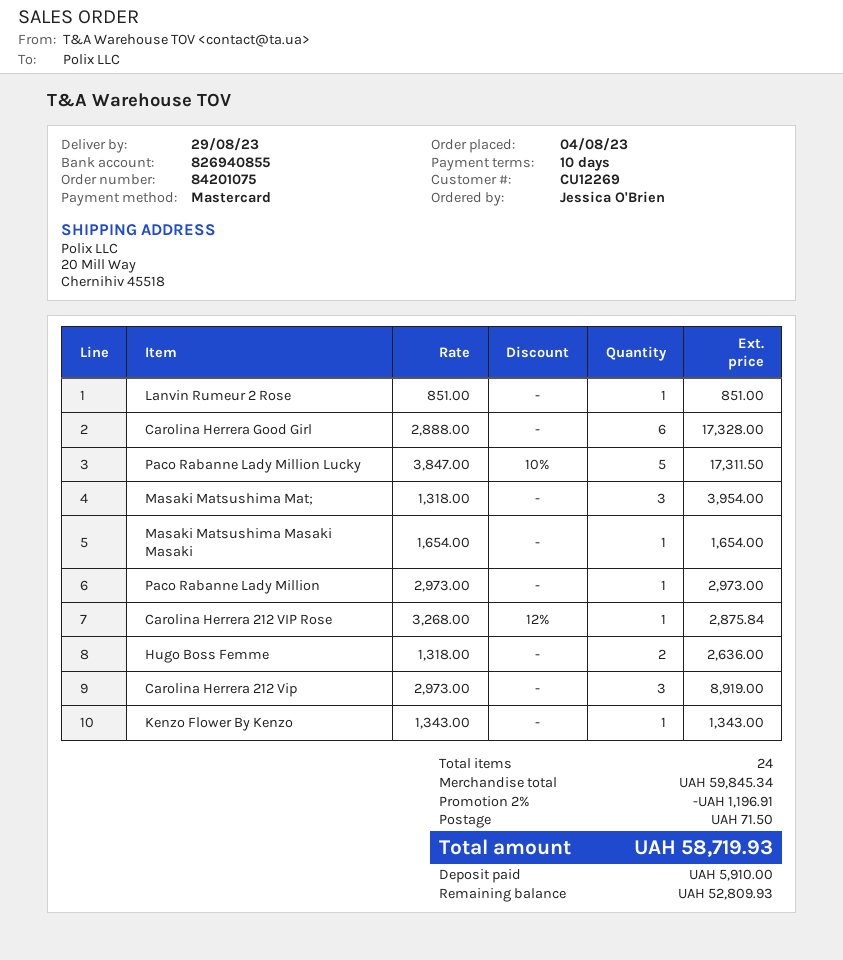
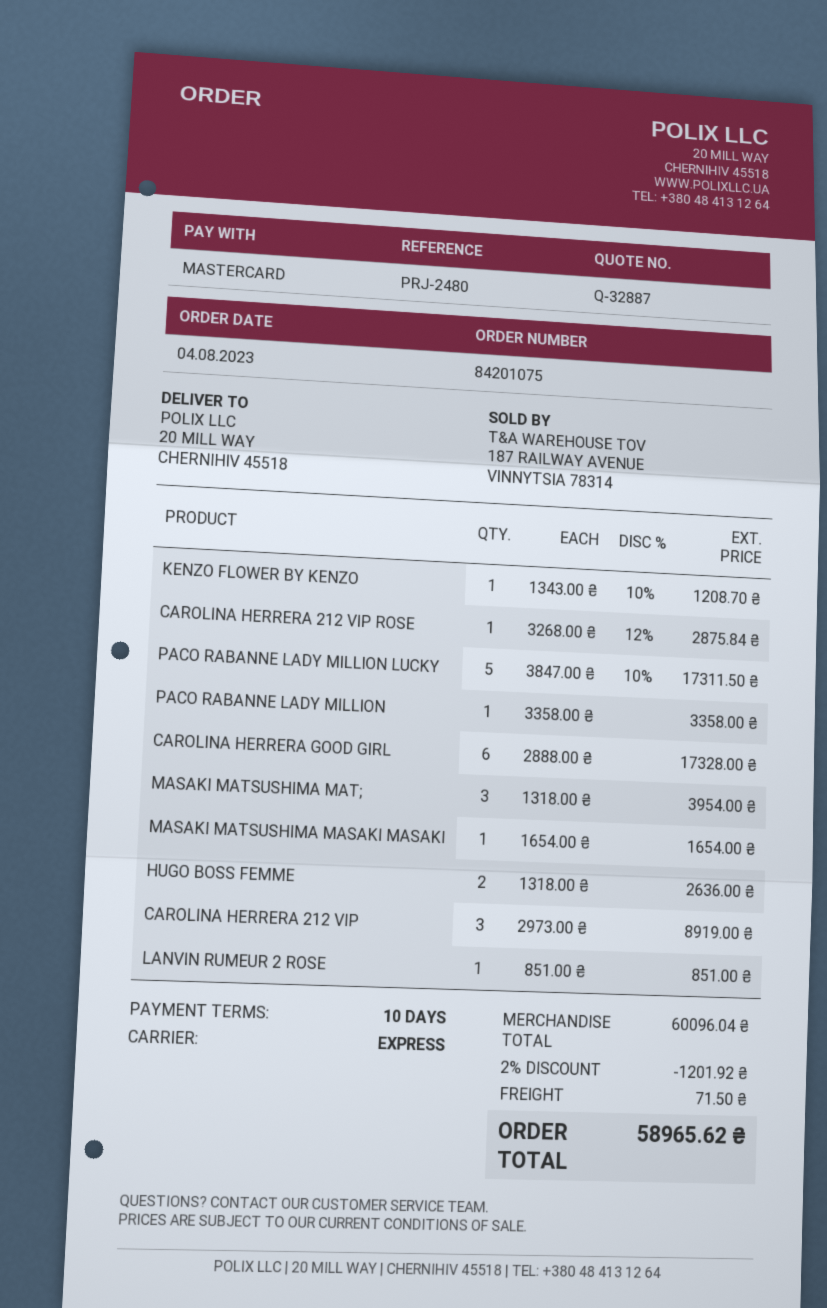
Paco Rabanne Lady Million: 1 x 2973.00 = 2973.00 -> 1 x 3358.00 = 3358.00
Kenzo Flower By Kenzo: 1 x 1343.00 = 1343.00 -> 1 x 1343.00 - 10% = 1208.70
subtotal: 59845.34 -> 60096.04
discount: 2% = 1196.91 -> 2% = 1201.92
total: 58719.93 -> 58965.62

